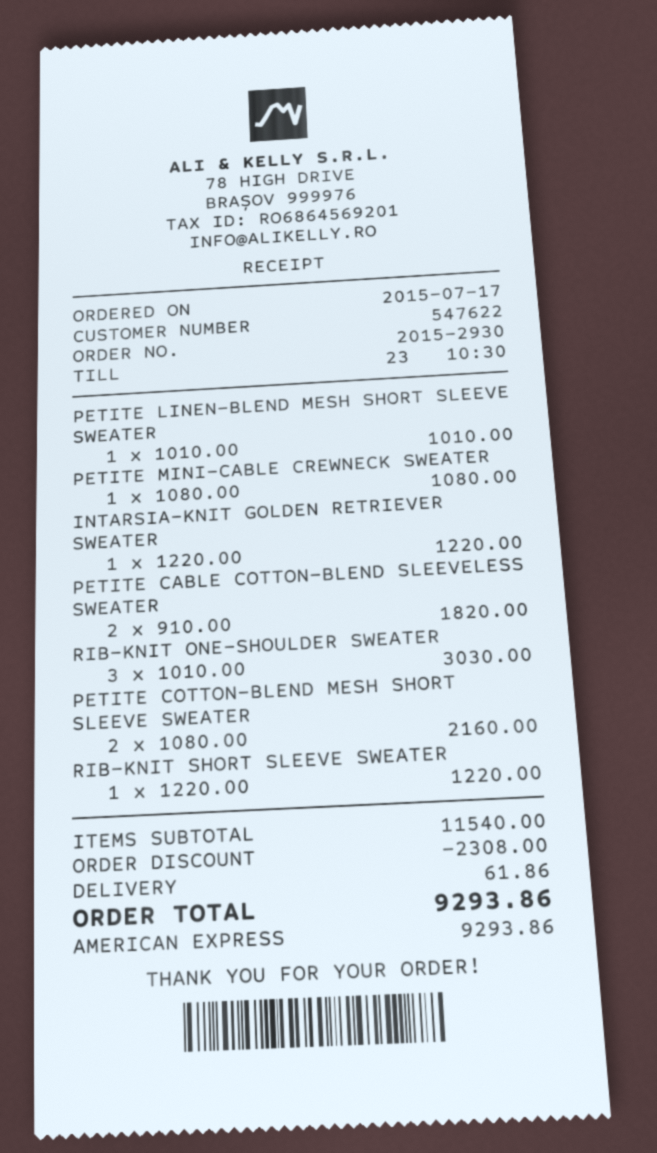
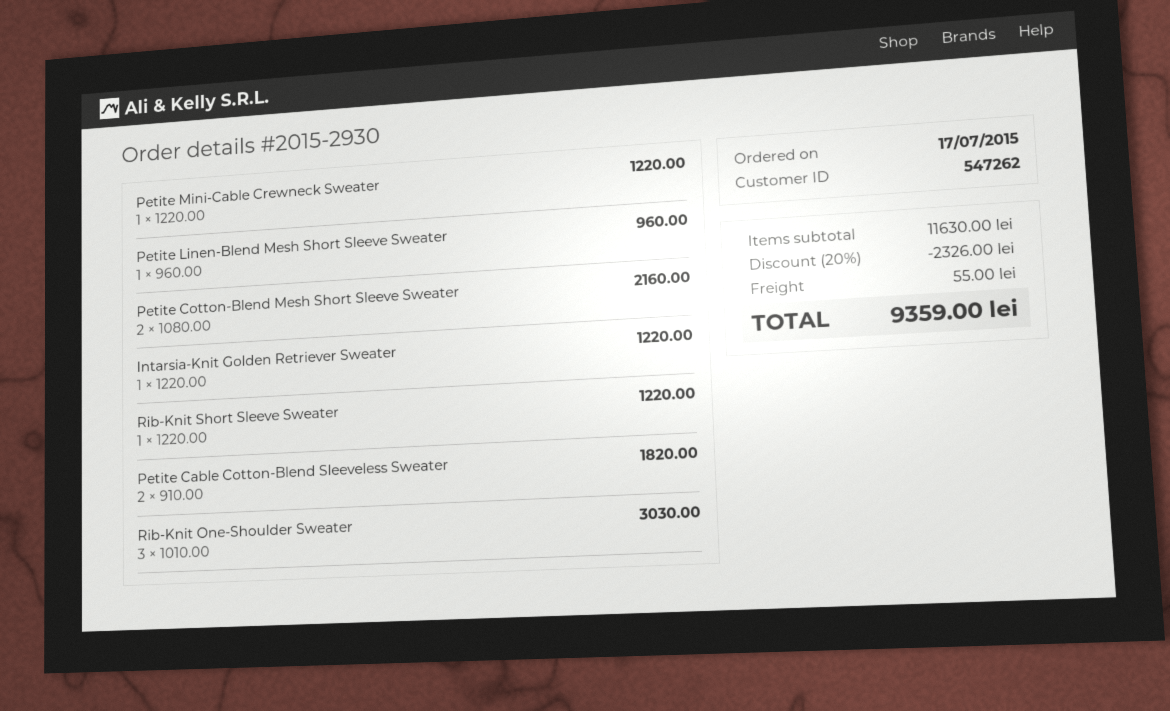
customer number: 547622 -> 547262
PETITE LINEN-BLEND MESH SHORT SLEEVE SWEATER: 1 x 1010.00 = 1010.00 -> 1 x 960.00 = 960.00
PETITE MINI-CABLE CREWNECK SWEATER: 1 x 1080.00 = 1080.00 -> 1 x 1220.00 = 1220.00
subtotal: 11540.00 -> 11630.00
discount: 2308.00 -> 2326.00
shipping: 61.86 -> 55.00
total: 9293.86 -> 9359.00

